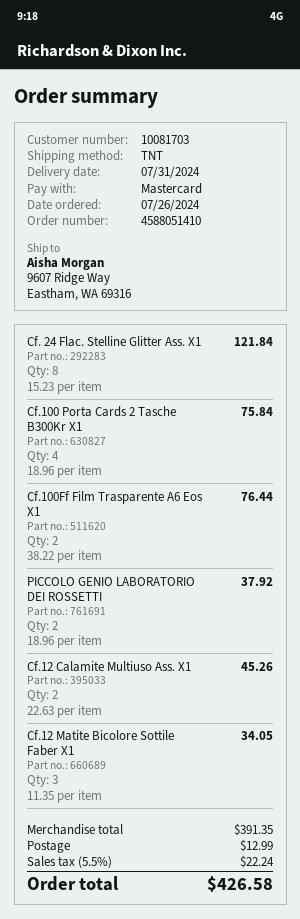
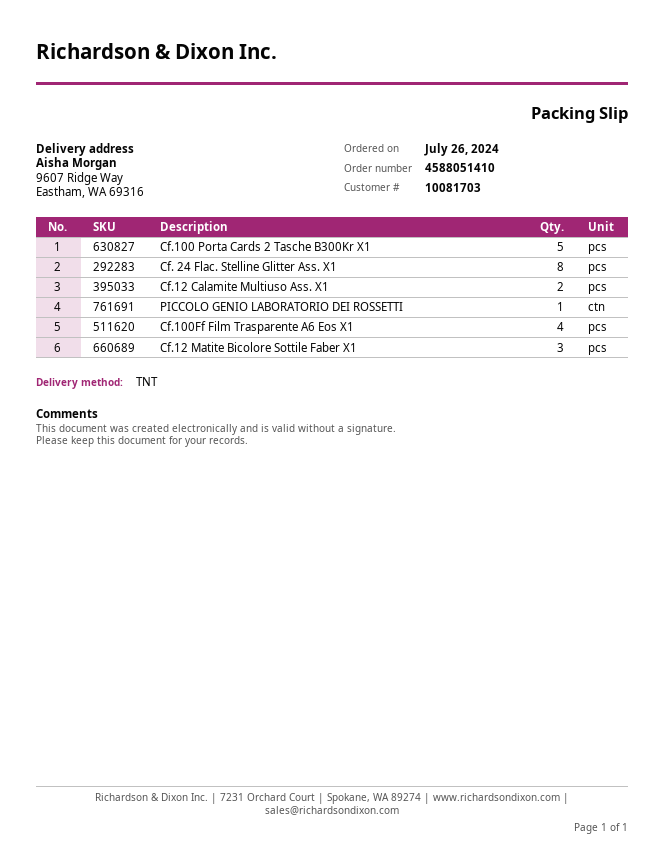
Cf.100 Porta Cards 2 Tasche B300Kr X1: 4 -> 5
Cf.100Ff Film Trasparente A6 Eos X1: 2 -> 4
PICCOLO GENIO LABORATORIO DEI ROSSETTI: 2 -> 1

